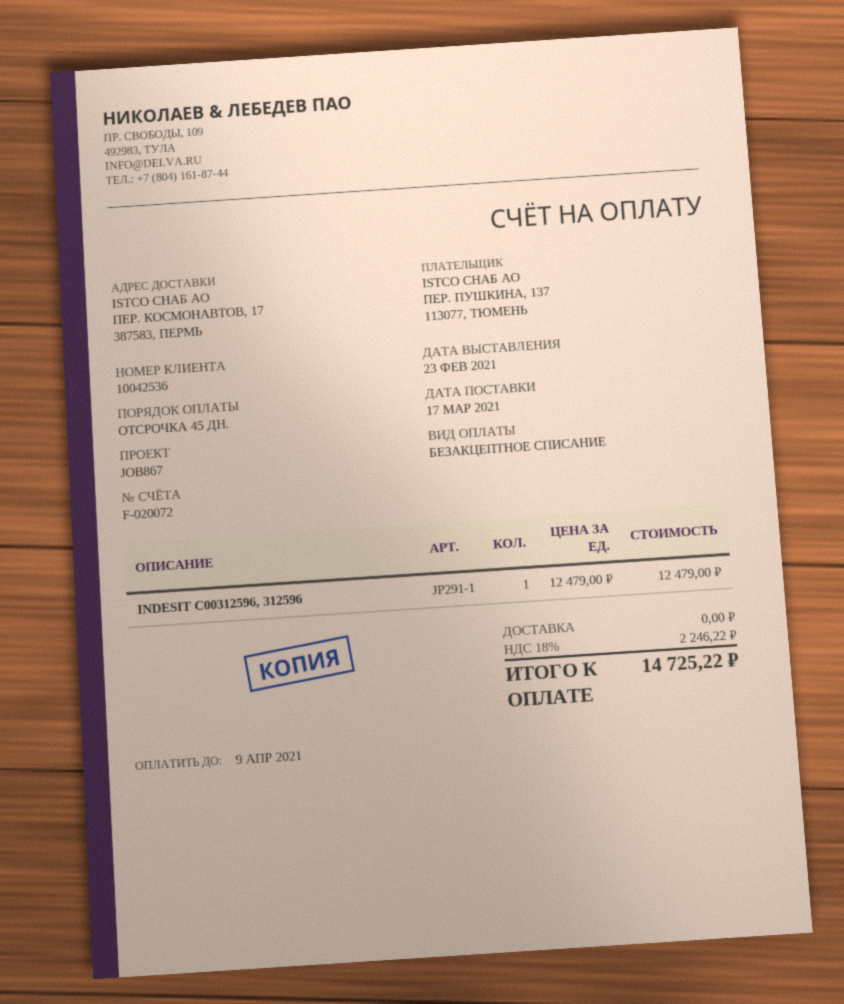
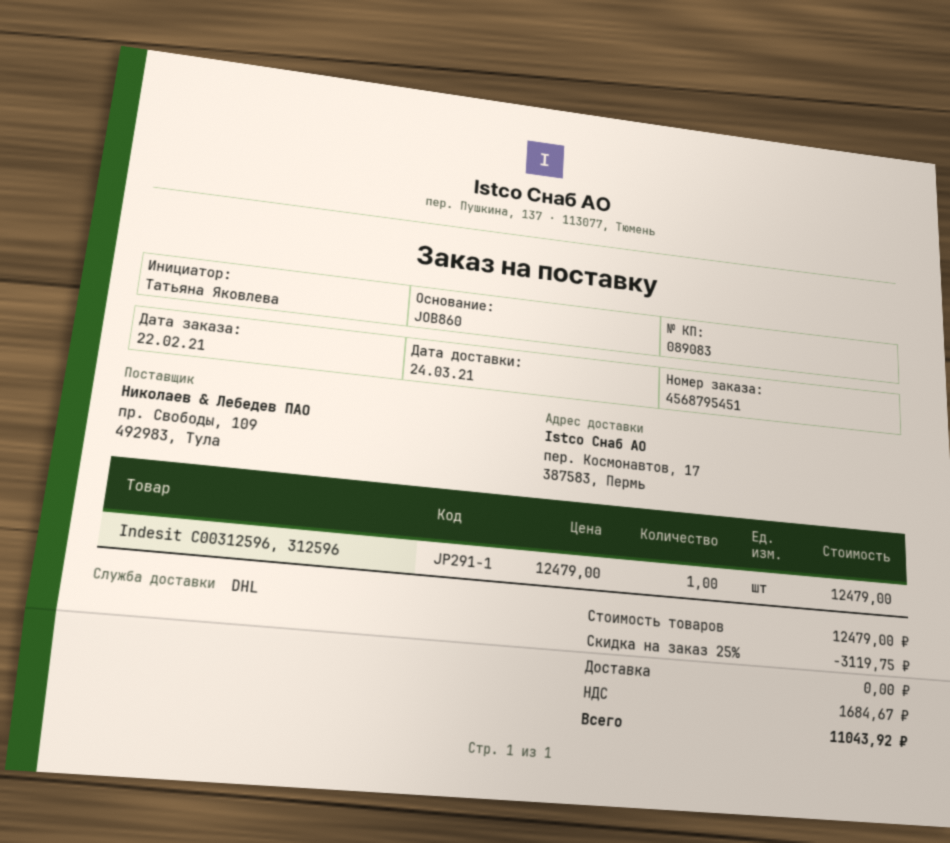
delivery date: 2021-03-17 -> 2021-03-24
reference: JOB867 -> JOB860
discount: none -> 25% = 3119.75
tax: 2246.22 -> 1684.67
total: 14725.22 -> 11043.92

